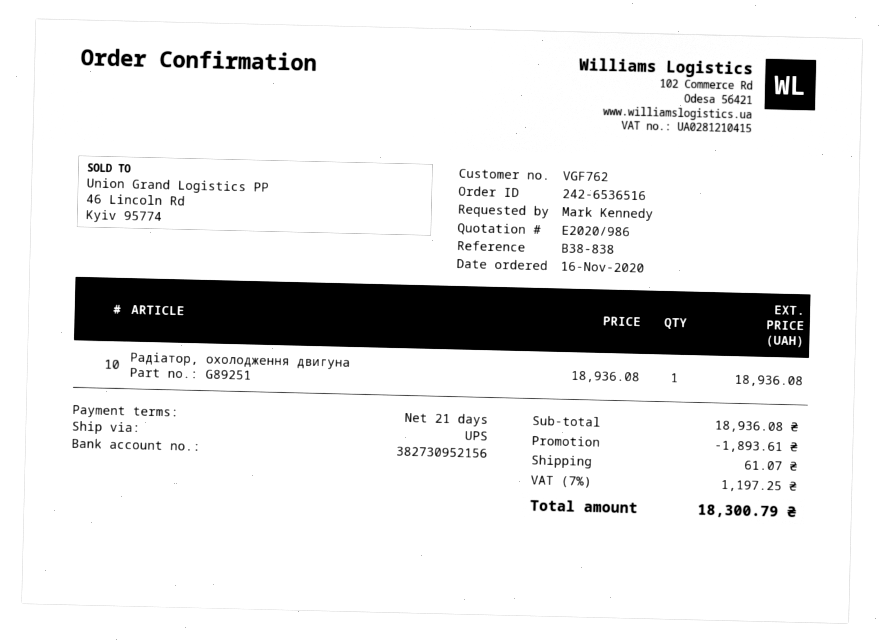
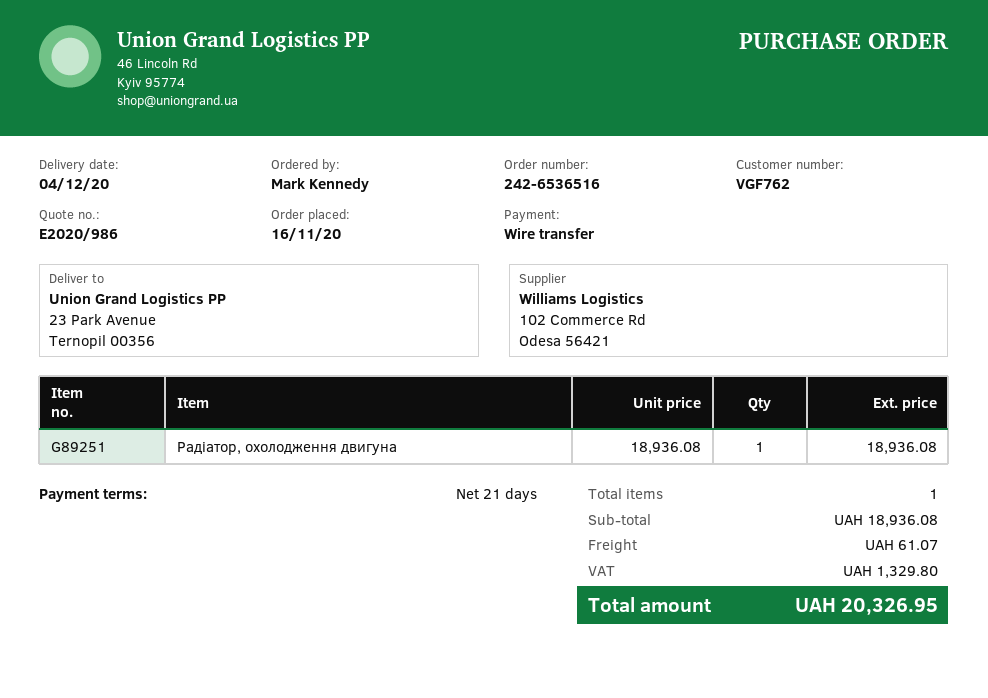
discount: 1893.61 -> none
tax: 1197.25 -> 1329.80
total: 18300.79 -> 20326.95

